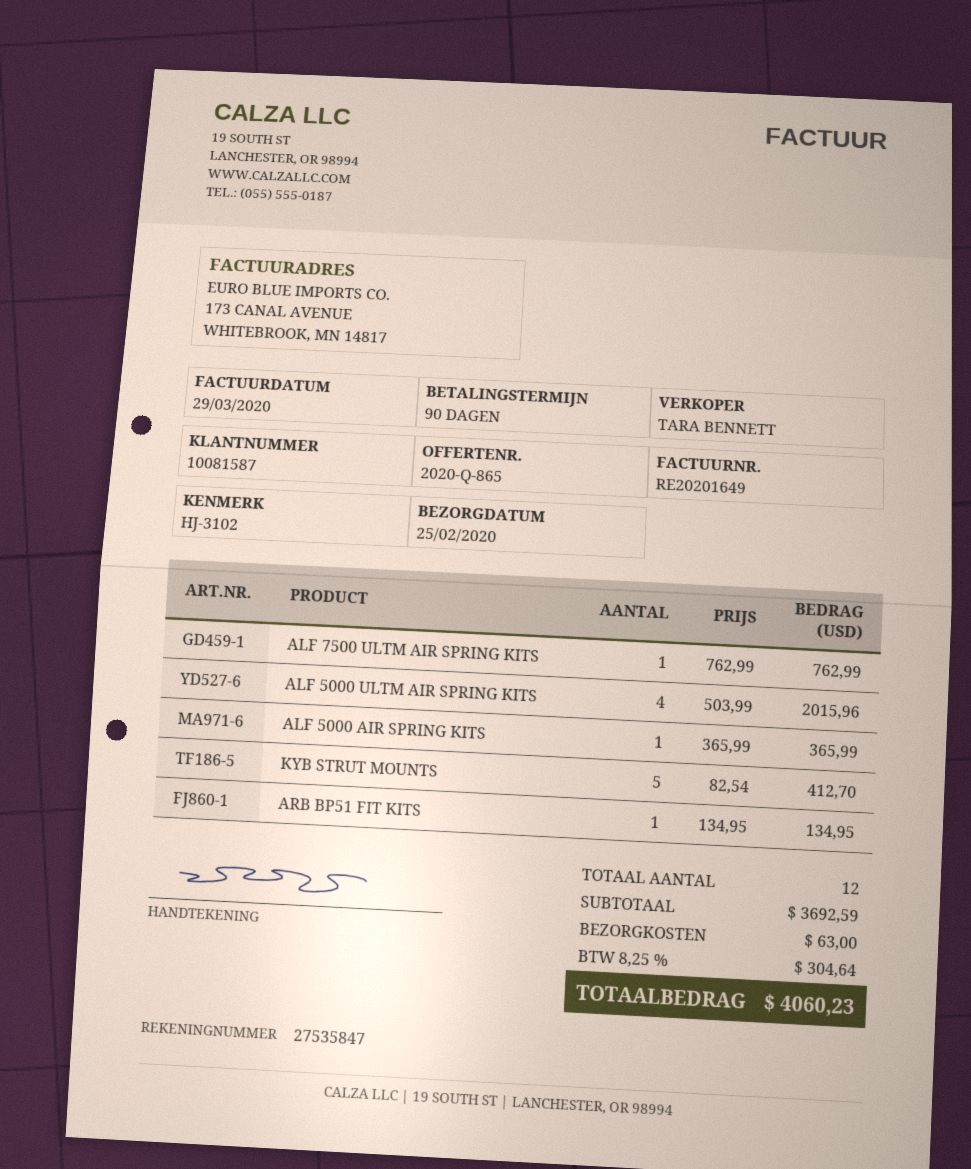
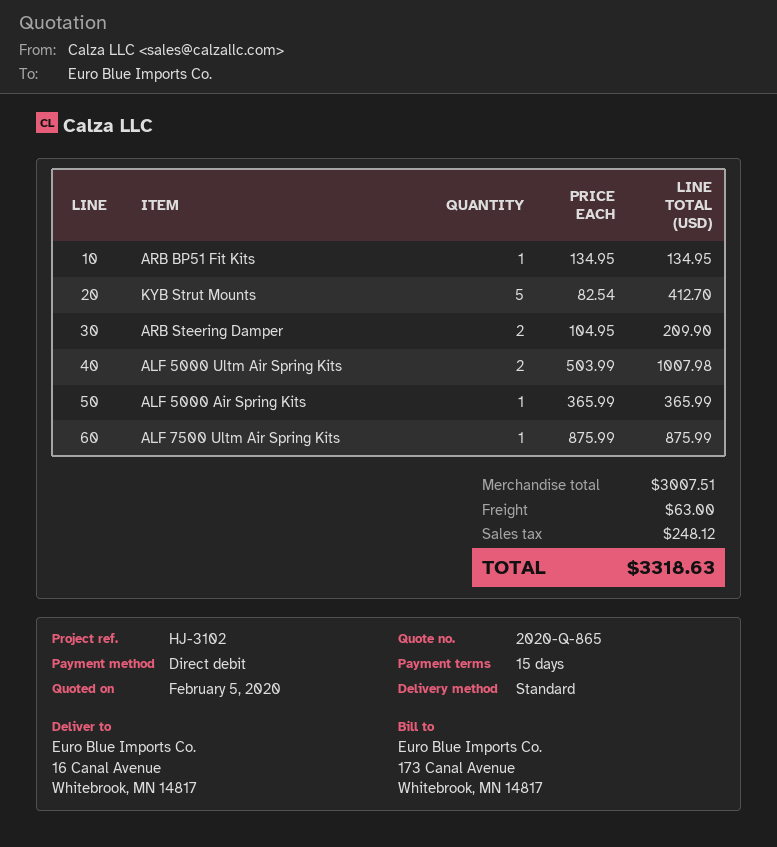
payment terms: 90 days -> 15 days
ALF 7500 ULTM AIR SPRING KITS: 1 x 762.99 = 762.99 -> 1 x 875.99 = 875.99
ALF 5000 ULTM AIR SPRING KITS: 4 x 503.99 = 2015.96 -> 2 x 503.99 = 1007.98
ARB Steering Damper: none -> 2 x 104.95 = 209.90
subtotal: 3692.59 -> 3007.51
tax: 304.64 -> 248.12
total: 4060.23 -> 3318.63

